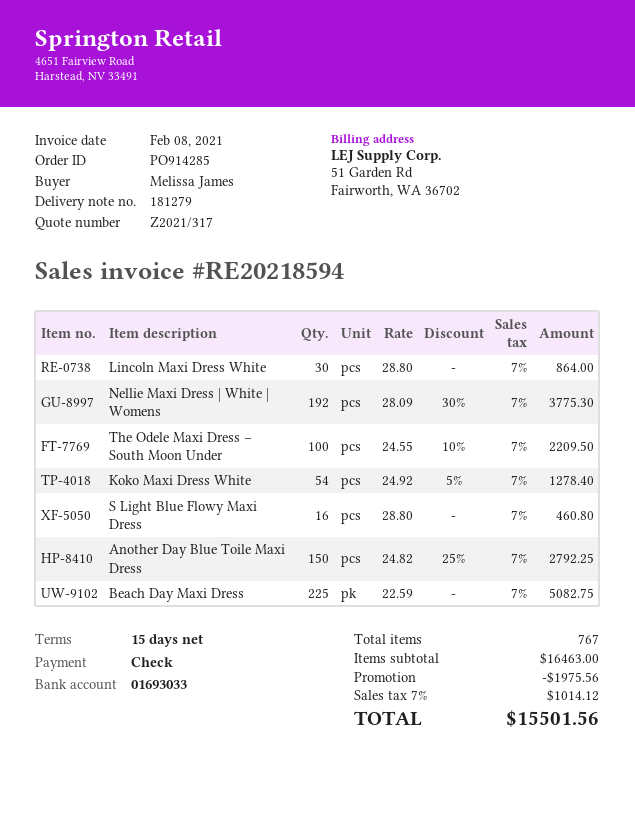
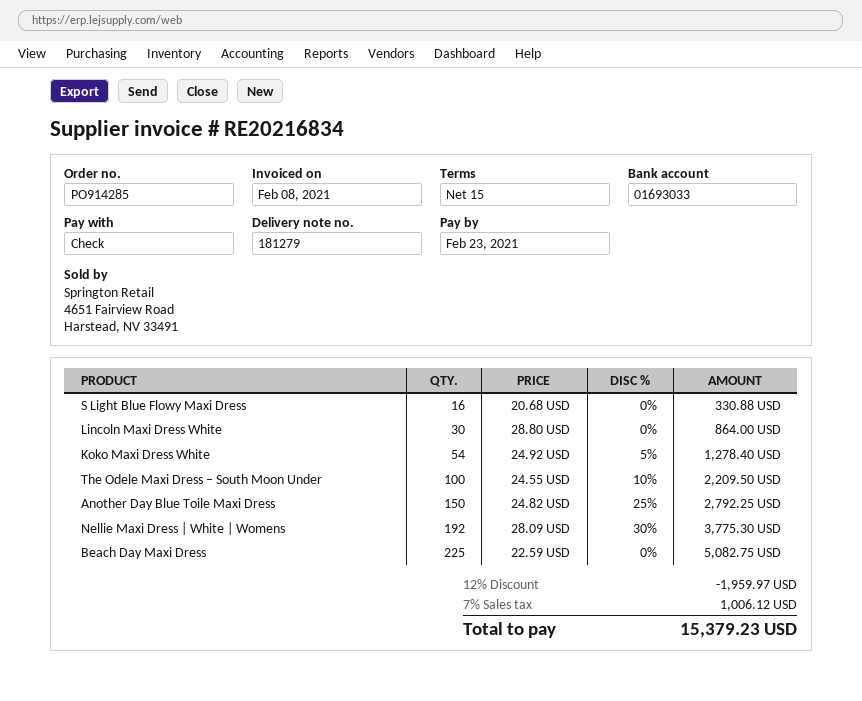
invoice number: RE20218594 -> RE20216834
S Light Blue Flowy Maxi Dress: 16 x 28.80 = 460.80 -> 16 x 20.68 = 330.88
discount: 1975.56 -> 1959.97
tax: 7% = 1014.12 -> 7% = 1006.12
total: 15501.56 -> 15379.23

